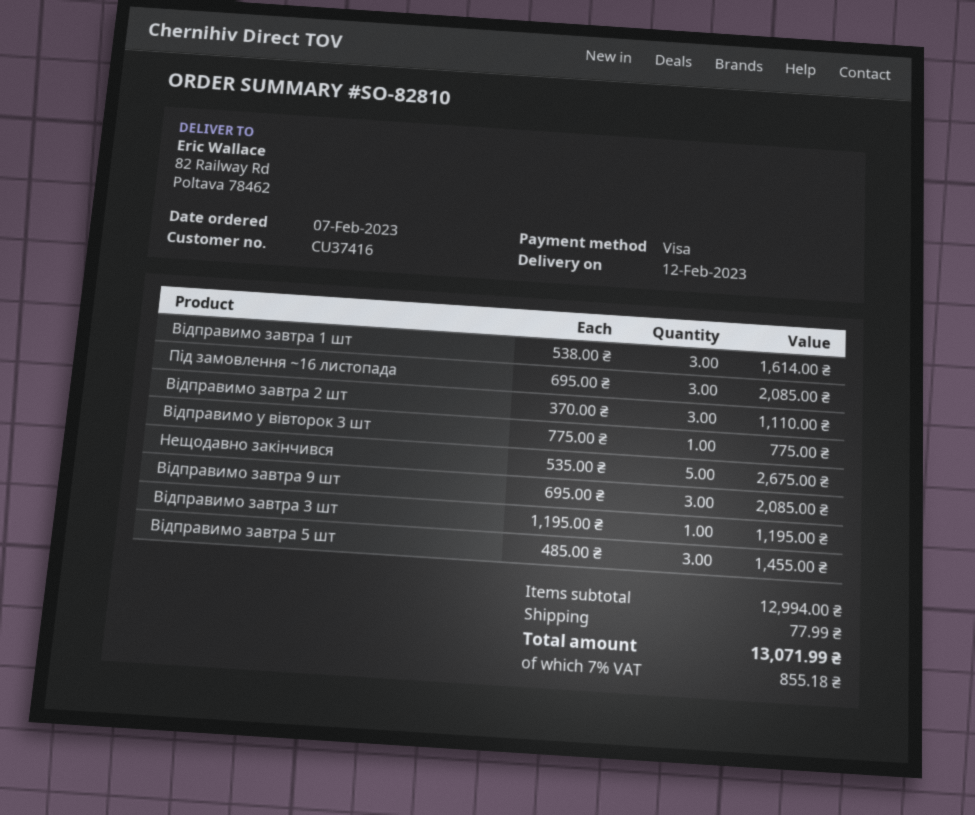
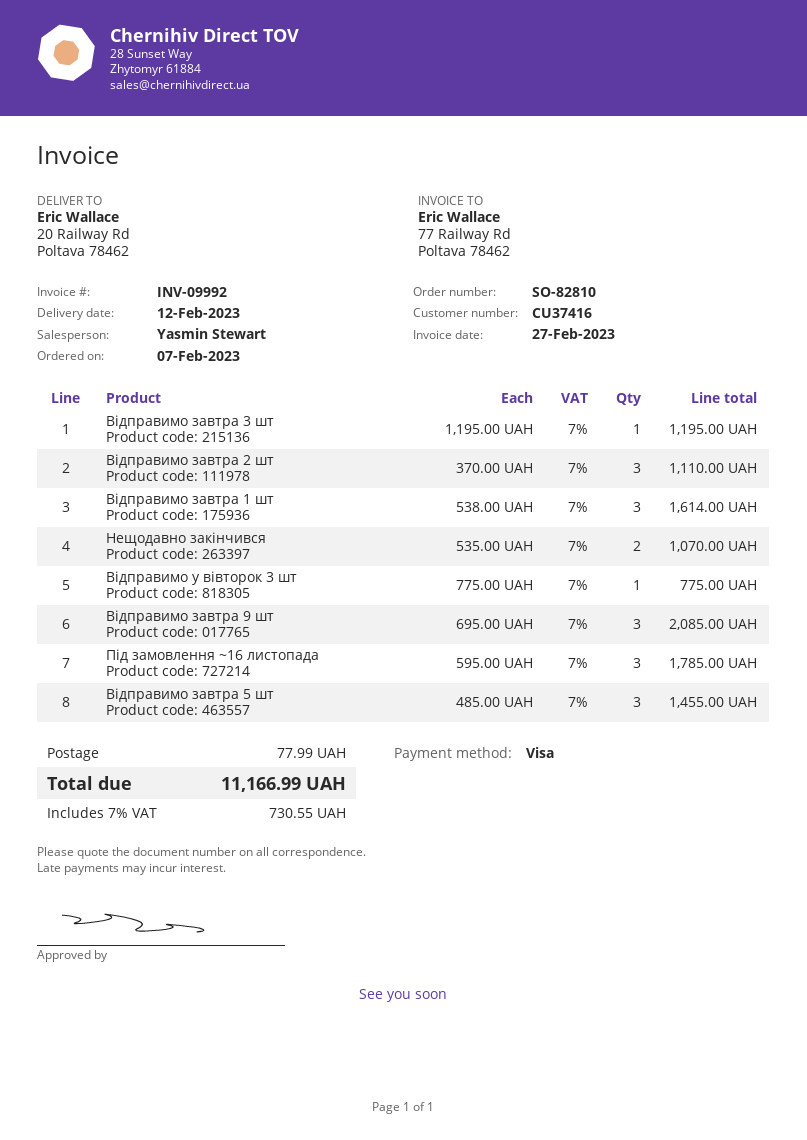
ship to: 82 Railway Rd, Poltava 78462 -> 20 Railway Rd, Poltava 78462
Під замовлення ~16 листопада: 3 x 695.00 = 2085.00 -> 3 x 595.00 = 1785.00
Нещодавно закінчився: 5 x 535.00 = 2675.00 -> 2 x 535.00 = 1070.00
tax: 7% = 855.18 -> 7% = 730.55
total: 13071.99 -> 11166.99

